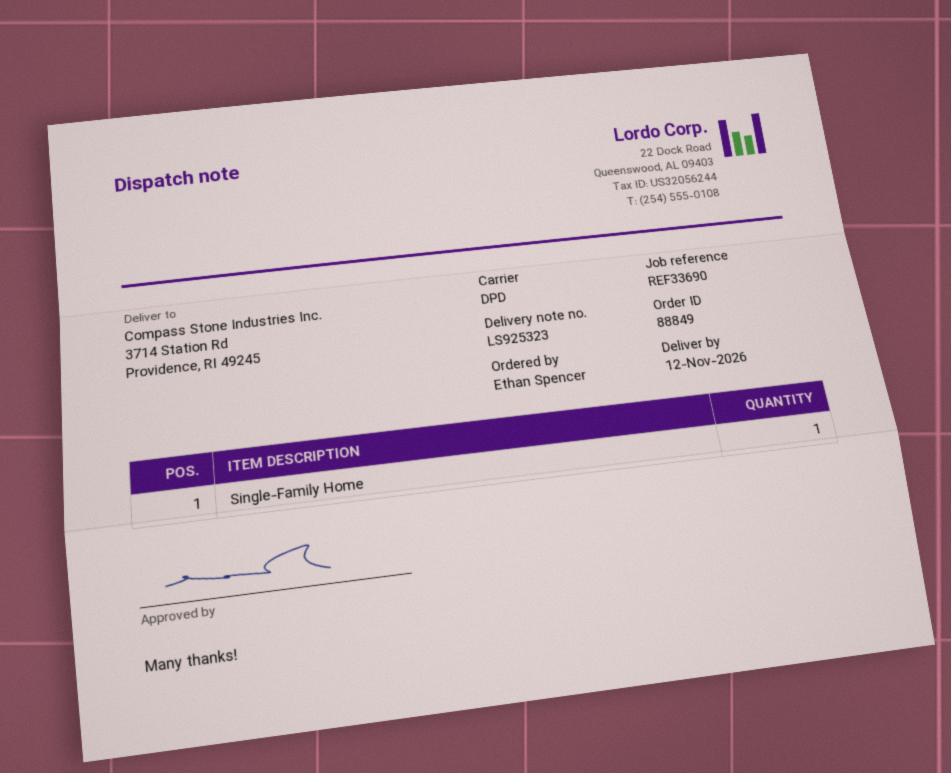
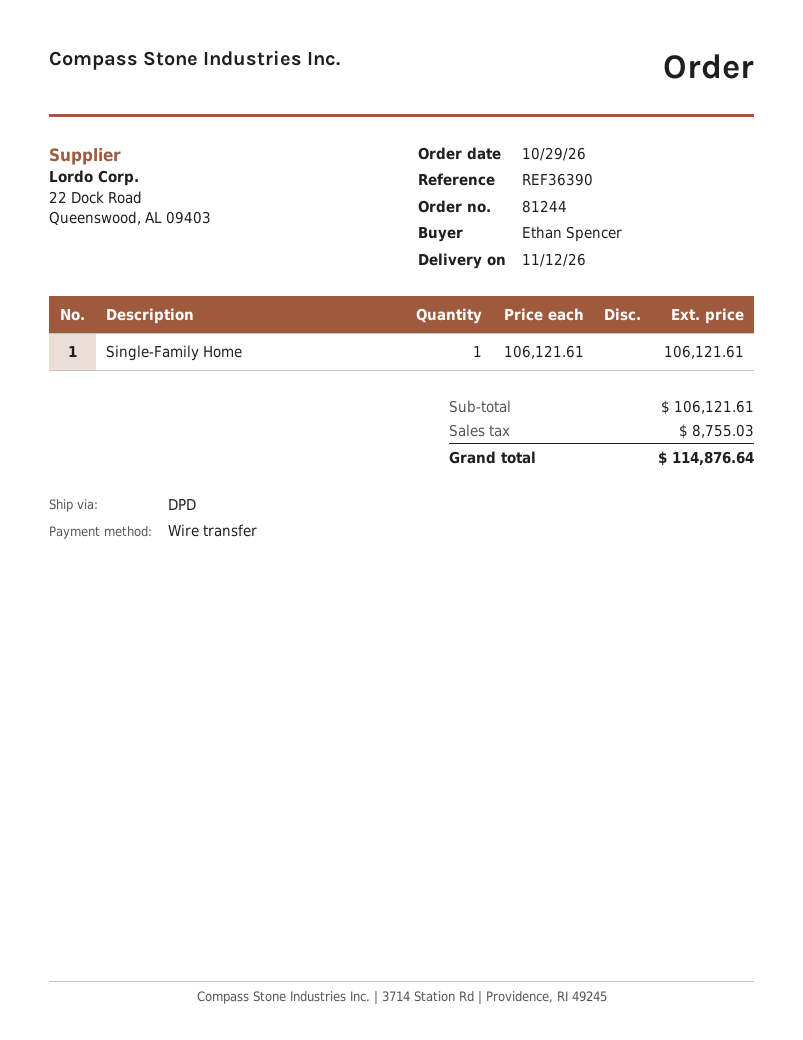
order number: 88849 -> 81244
reference: REF33690 -> REF36390

